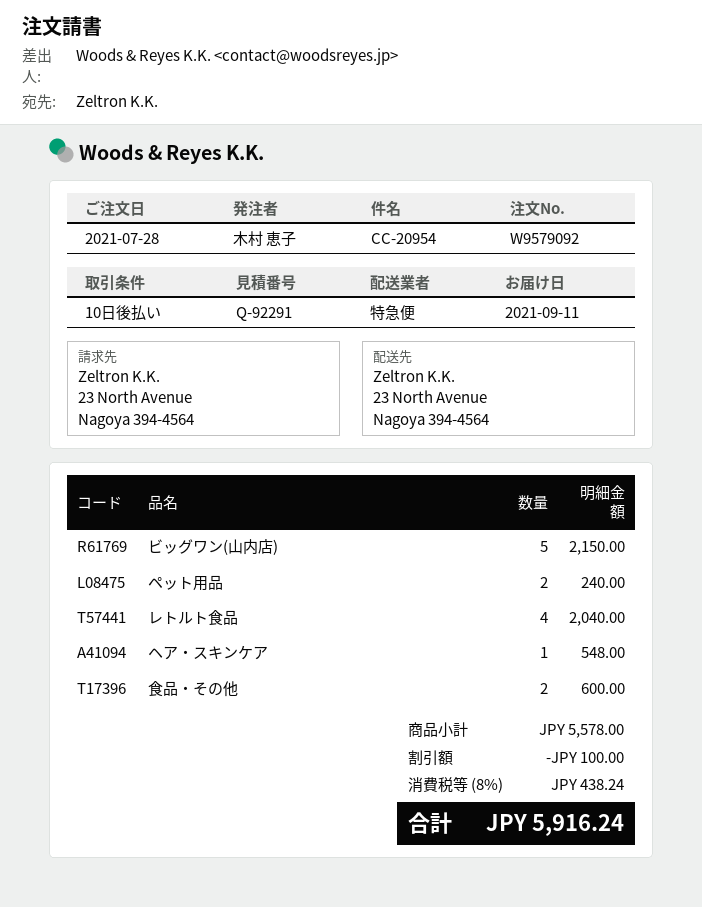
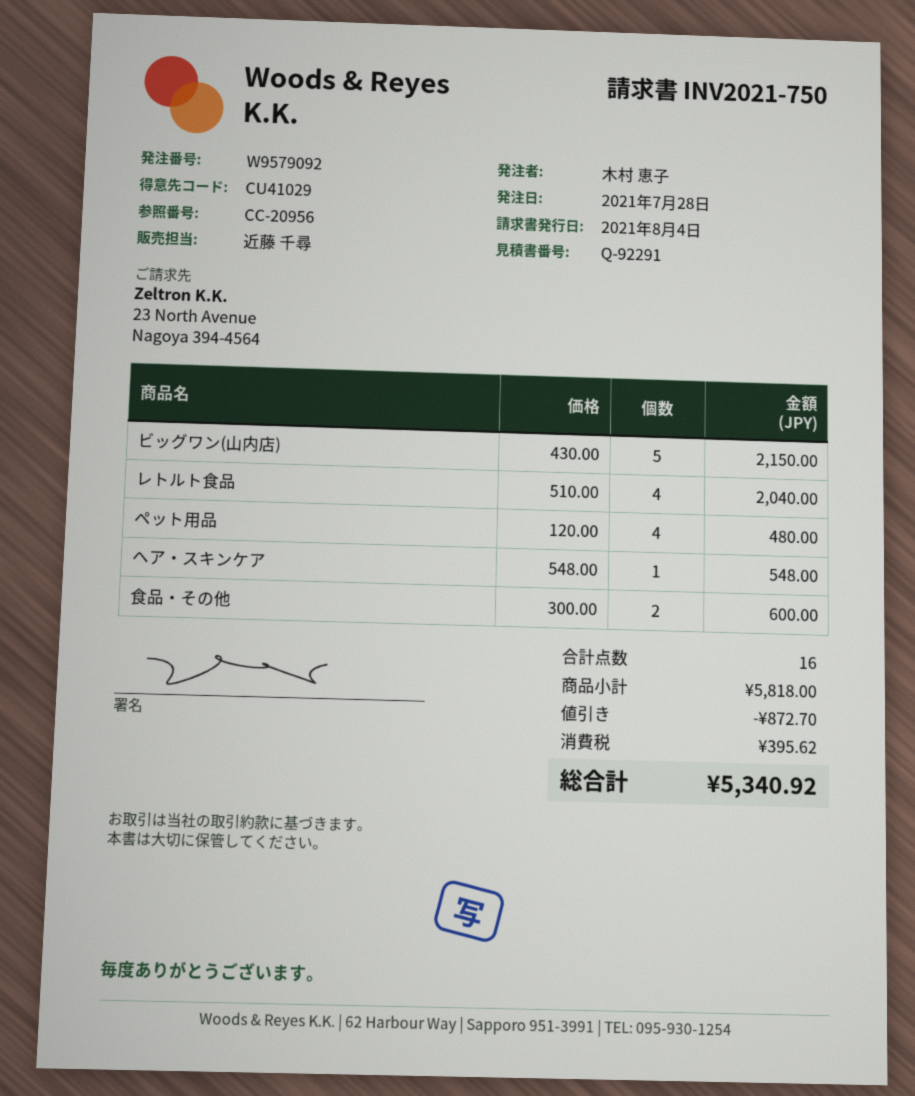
reference: CC-20954 -> CC-20956
ペット用品: 2 for 240.00 -> 4 for 480.00
subtotal: 5578.00 -> 5818.00
discount: 100.00 -> 872.70
tax: 438.24 -> 395.62
total: 5916.24 -> 5340.92

